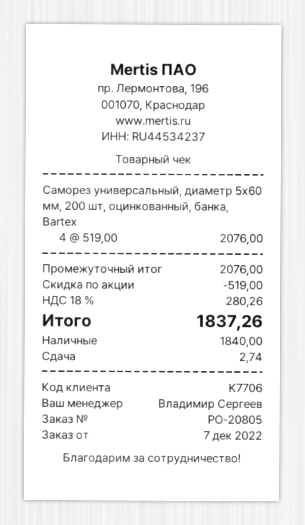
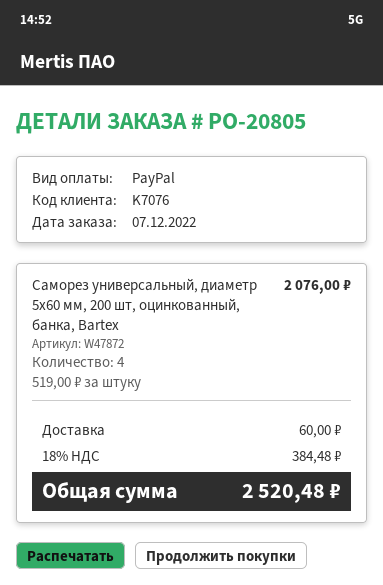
customer number: K7706 -> K7076
payment method: cash -> PayPal
discount: 519.00 -> none
shipping: none -> 60.00
tax: 18% = 280.26 -> 18% = 384.48
total: 1837.26 -> 2520.48

